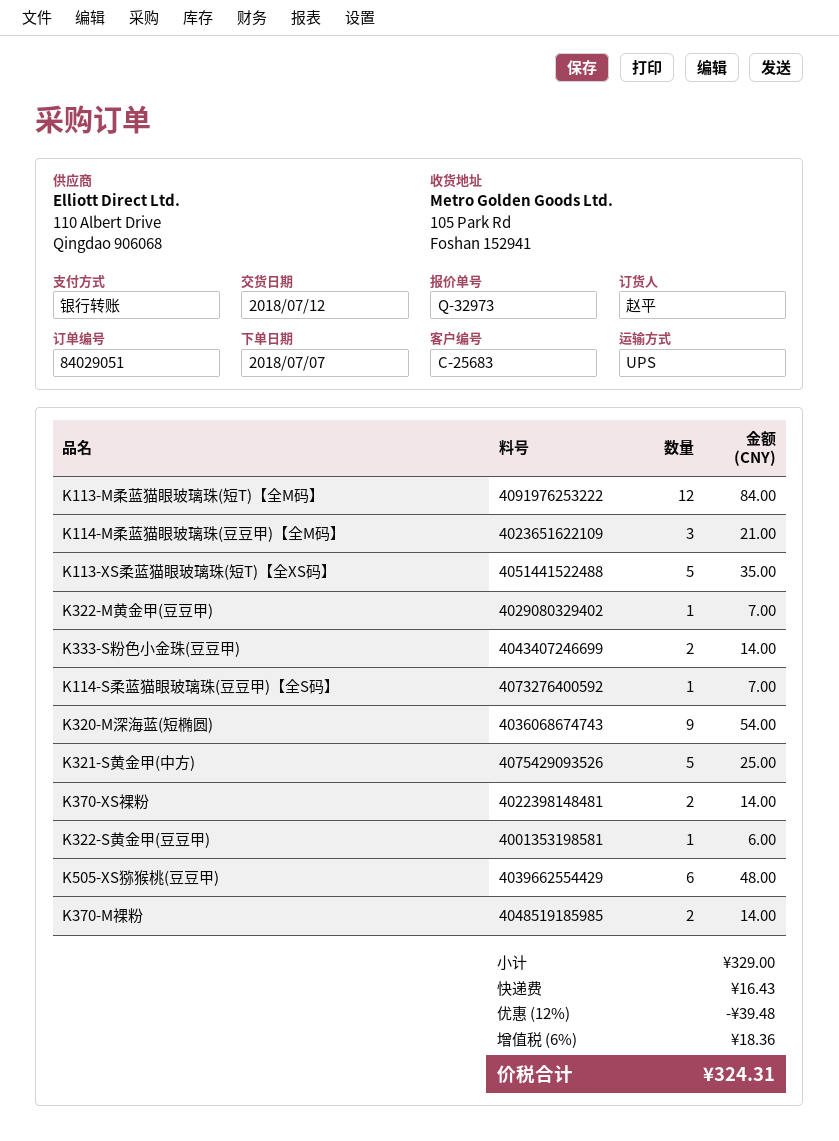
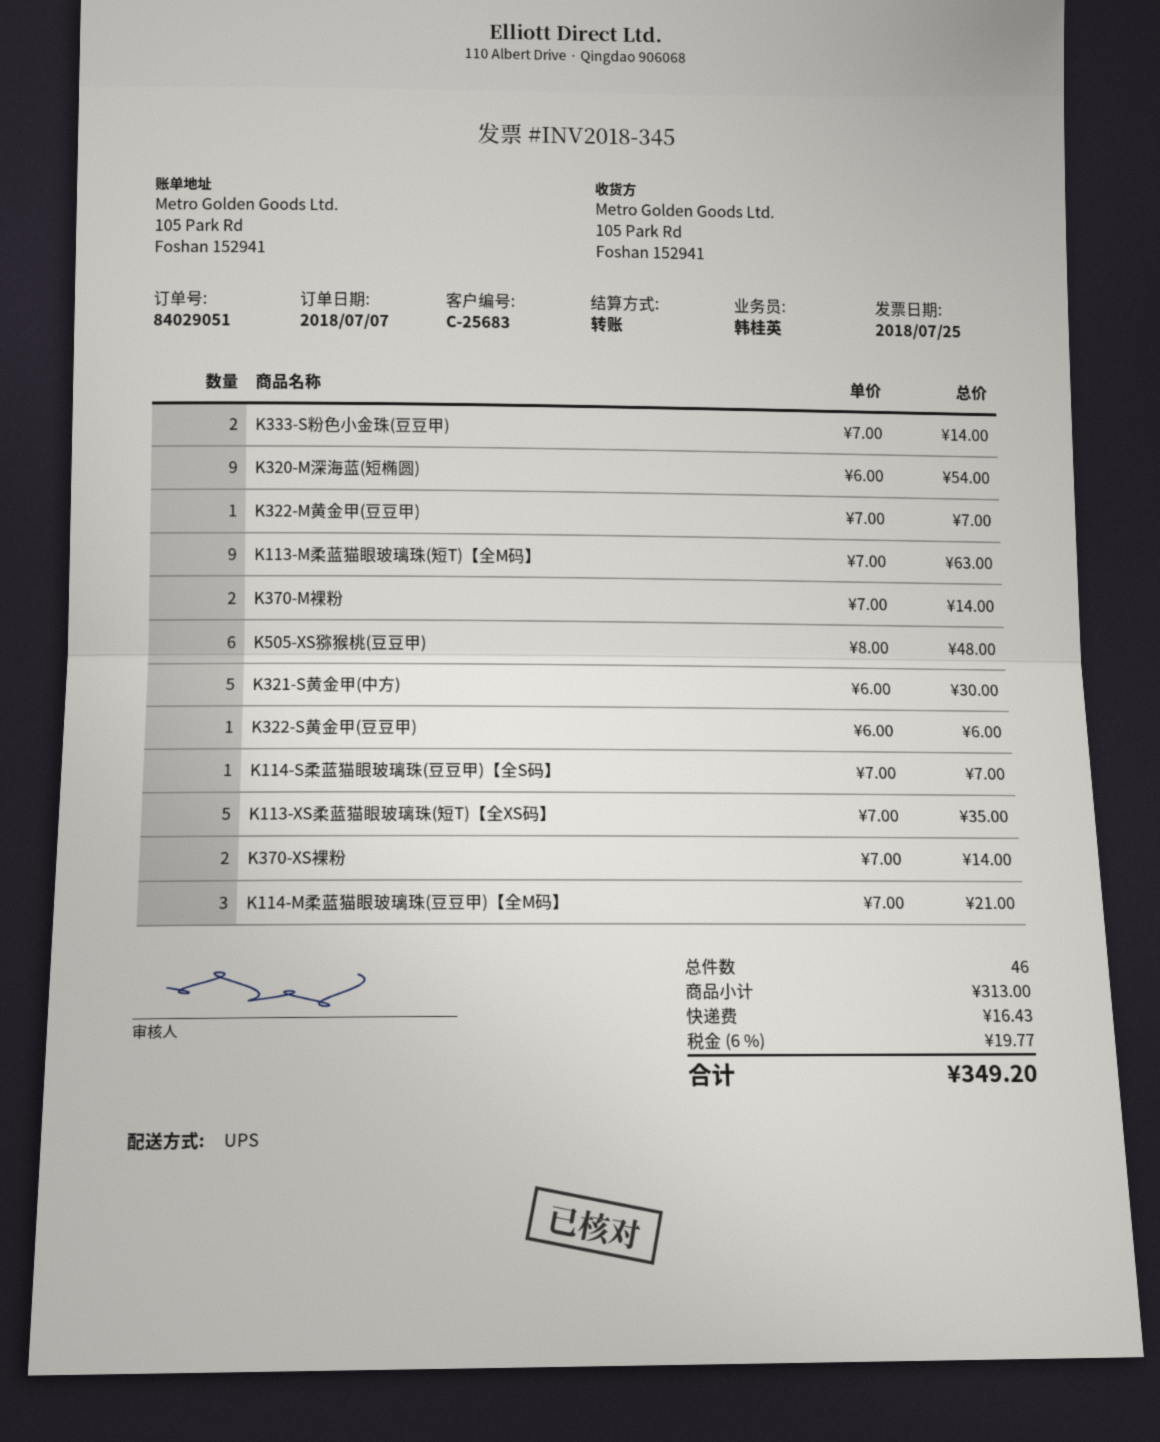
K113-M柔蓝猫眼玻璃珠(短T)【全M码】: 12 for 84.00 -> 9 for 63.00
K321-S黄金甲(中方): 5 for 25.00 -> 5 for 30.00
subtotal: 329.00 -> 313.00
discount: 12% = 39.48 -> none
tax: 6% = 18.36 -> 6% = 19.77
total: 324.31 -> 349.20

